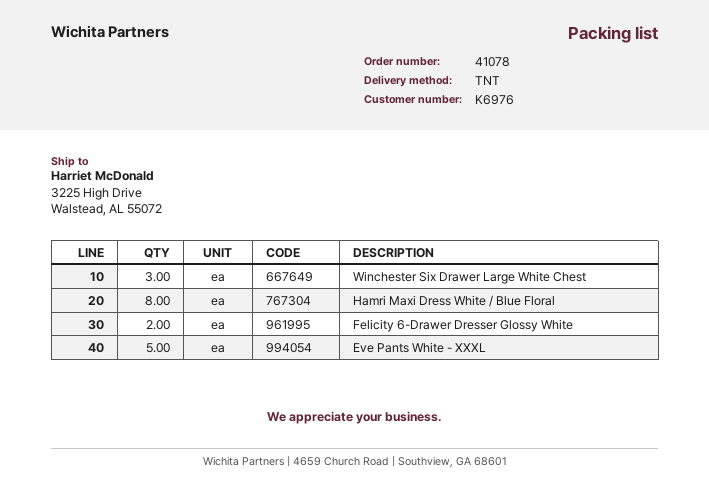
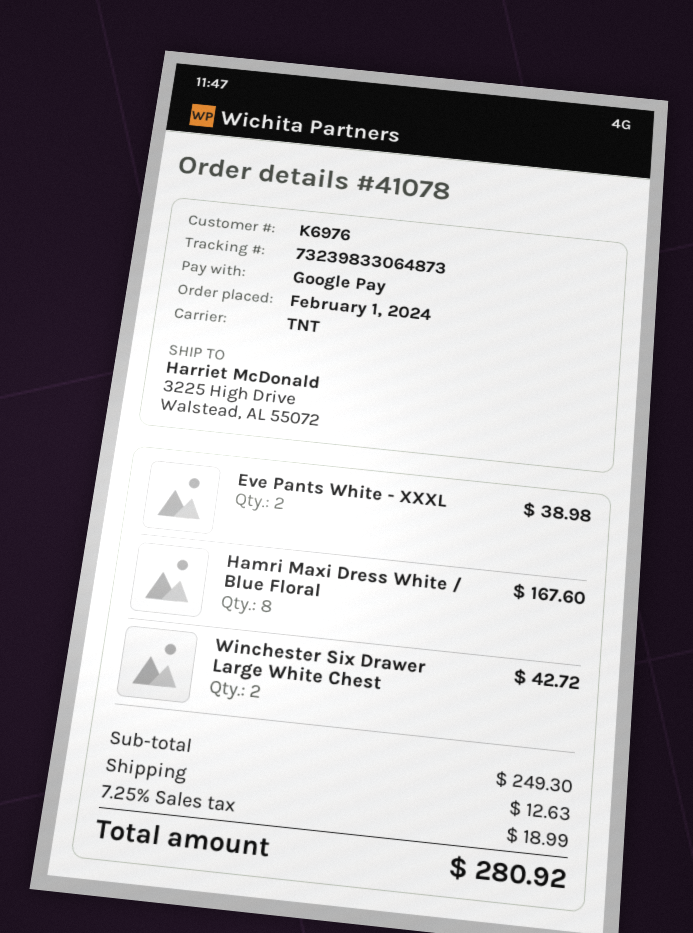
Winchester Six Drawer Large White Chest: 3 -> 2
Felicity 6-Drawer Dresser Glossy White: 2 -> none
Eve Pants White - XXXL: 5 -> 2

